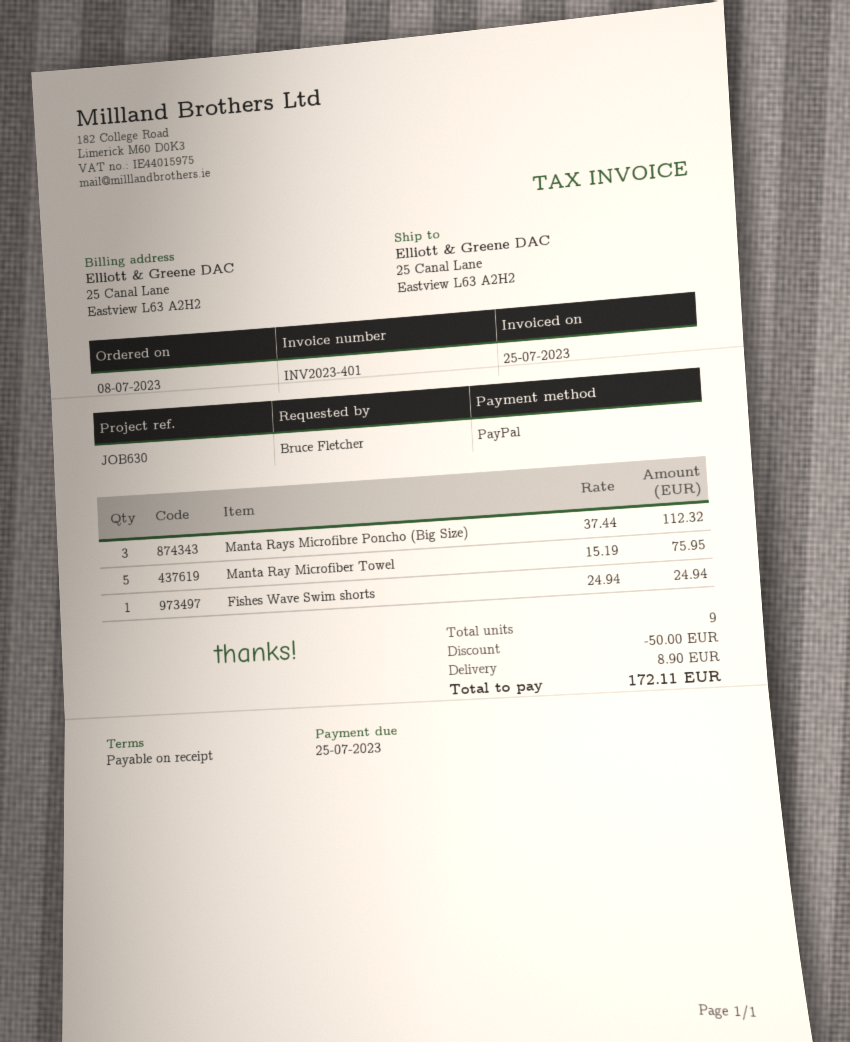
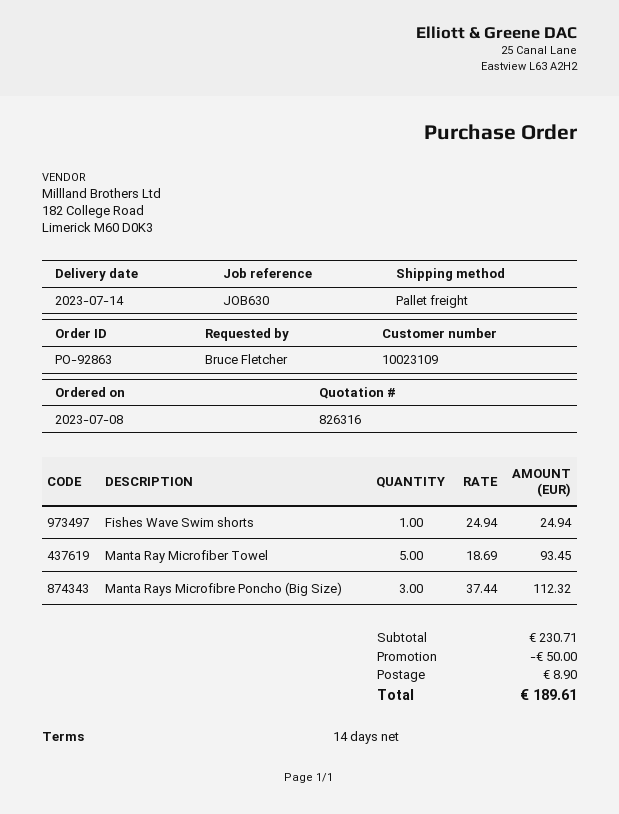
payment terms: on receipt -> 14 days
Manta Ray Microfiber Towel: 5 x 15.19 = 75.95 -> 5 x 18.69 = 93.45
total: 172.11 -> 189.61

